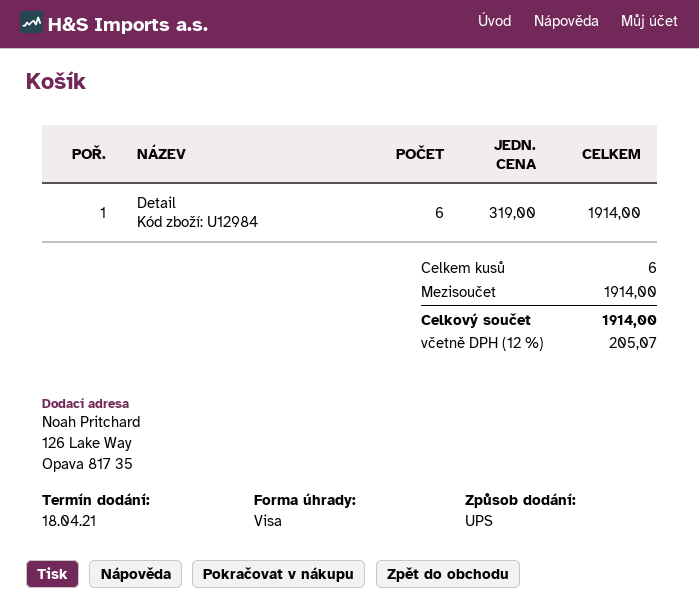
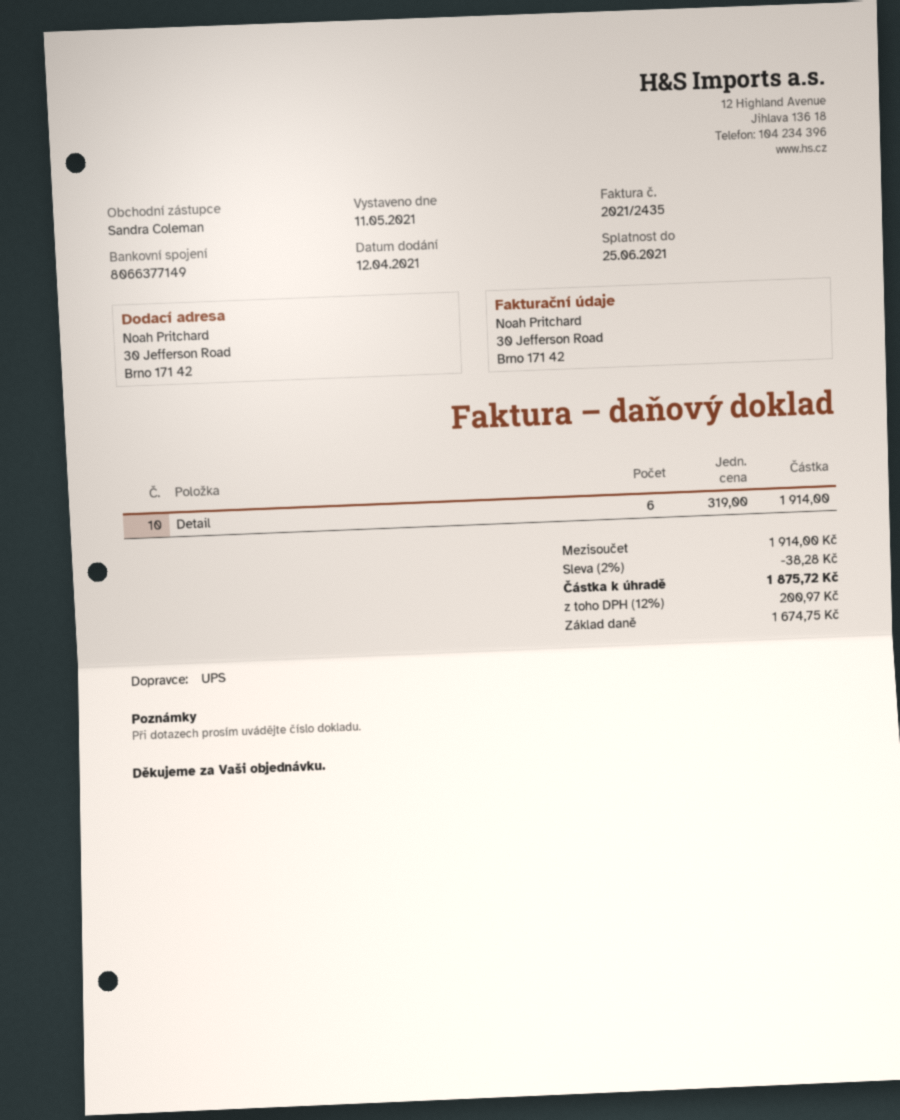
delivery date: 2021-04-18 -> 2021-04-12
ship to: 126 Lake Way, Opava 817 35 -> 30 Jefferson Road, Brno 171 42
discount: none -> 2% = 38.28
tax: 12% = 205.07 -> 12% = 200.97
total: 1914.00 -> 1875.72

